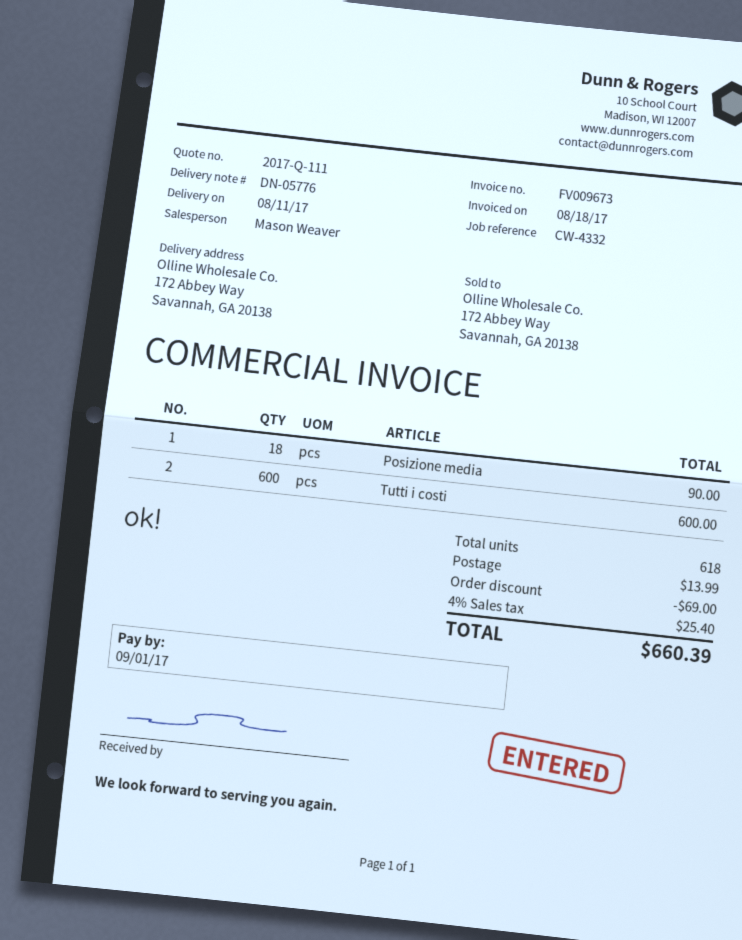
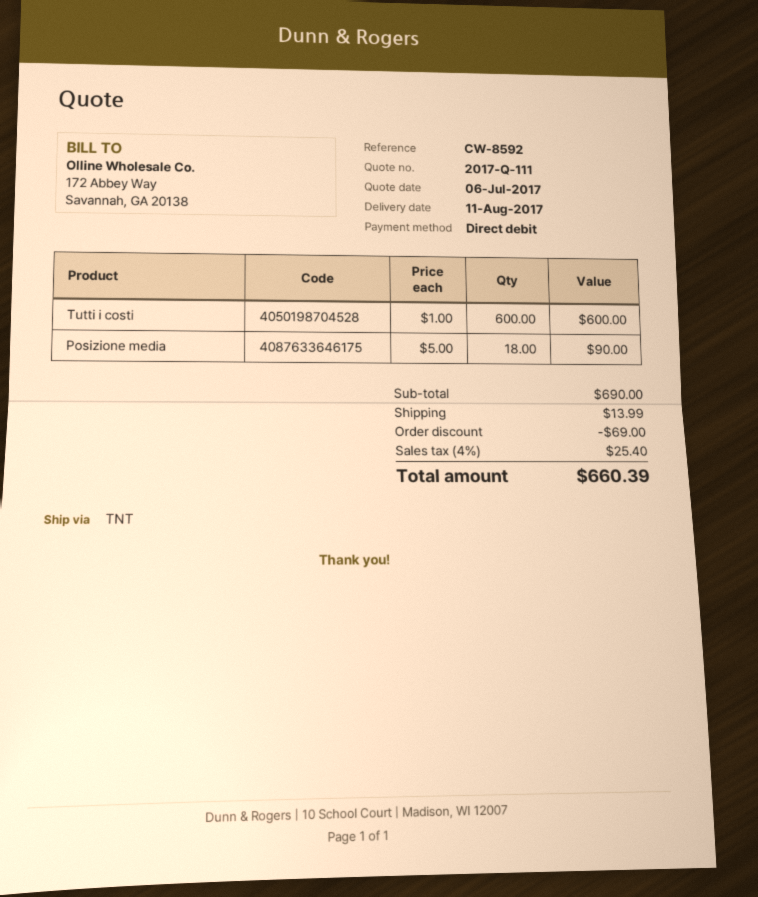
reference: CW-4332 -> CW-8592

